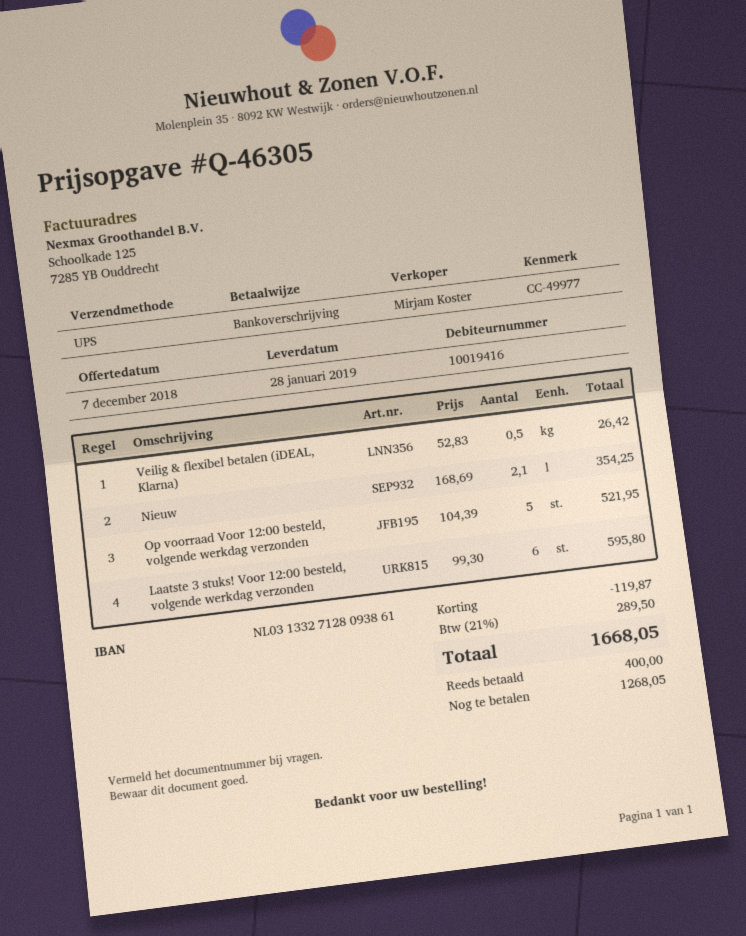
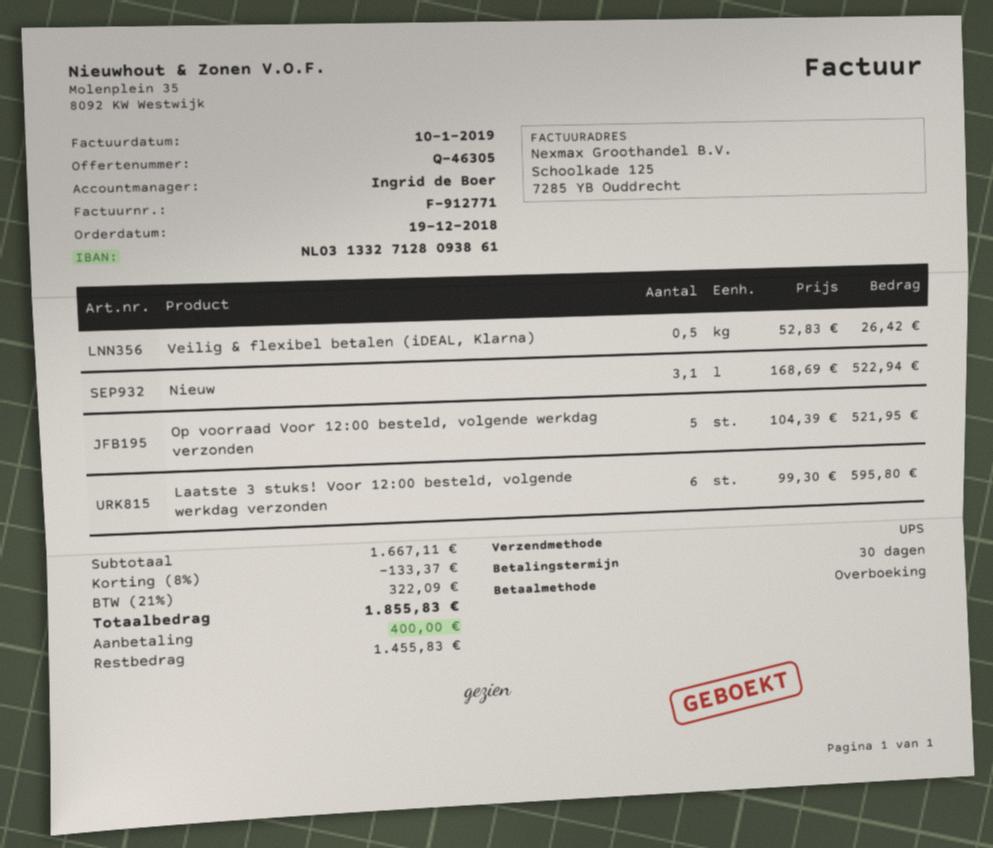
sales rep: Mirjam Koster -> Ingrid de Boer
Nieuw: 2.1 x 168.69 = 354.25 -> 3.1 x 168.69 = 522.94
discount: 119.87 -> 133.37
tax: 21% = 289.50 -> 21% = 322.09
total: 1668.05 -> 1855.83
balance: 1268.05 -> 1455.83

